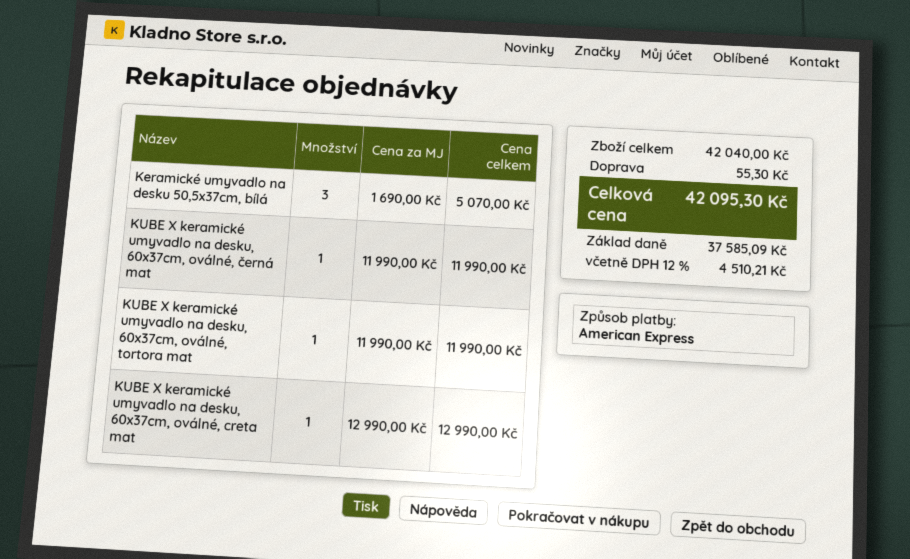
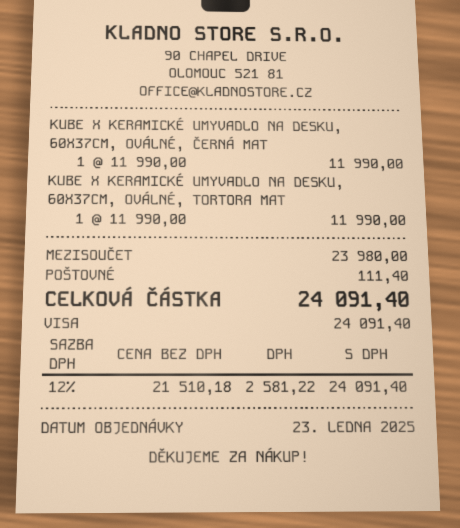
payment method: American Express -> Visa
Keramické umyvadlo na desku 50,5x37cm, bílá: 3 x 1690.00 = 5070.00 -> none
KUBE X keramické umyvadlo na desku, 60x37cm, oválné, creta mat: 1 x 12990.00 = 12990.00 -> none
subtotal: 42040.00 -> 23980.00
shipping: 55.30 -> 111.40
net: 37585.09 -> 21510.18
tax: 12% = 4510.21 -> 12% = 2581.22
total: 42095.30 -> 24091.40

